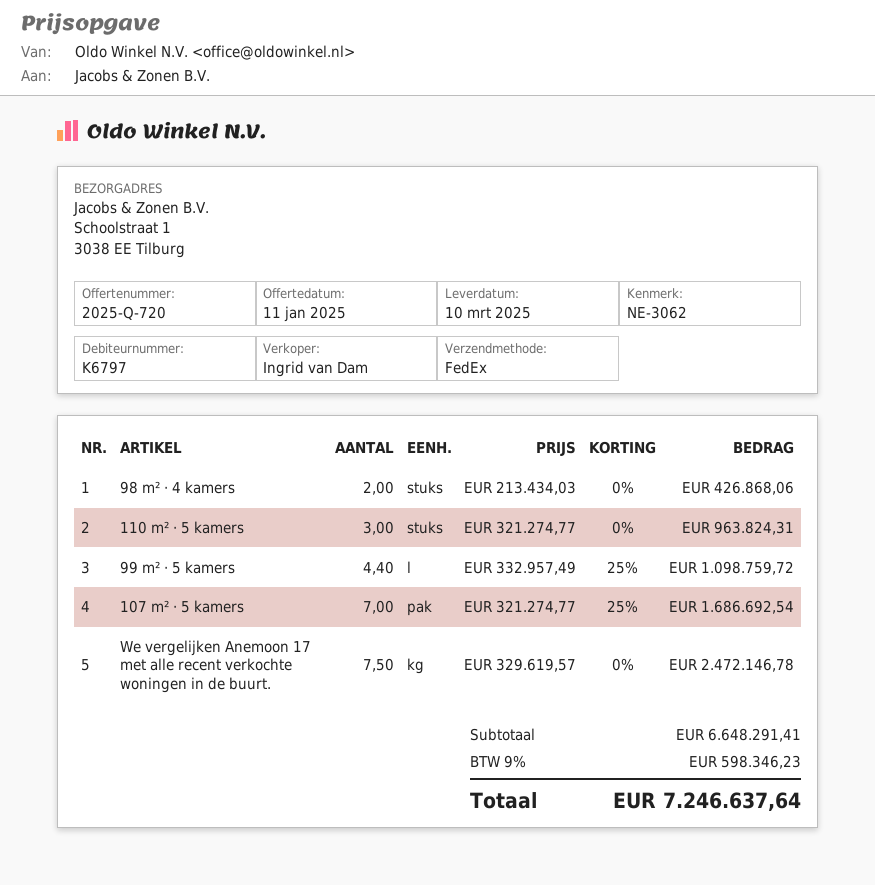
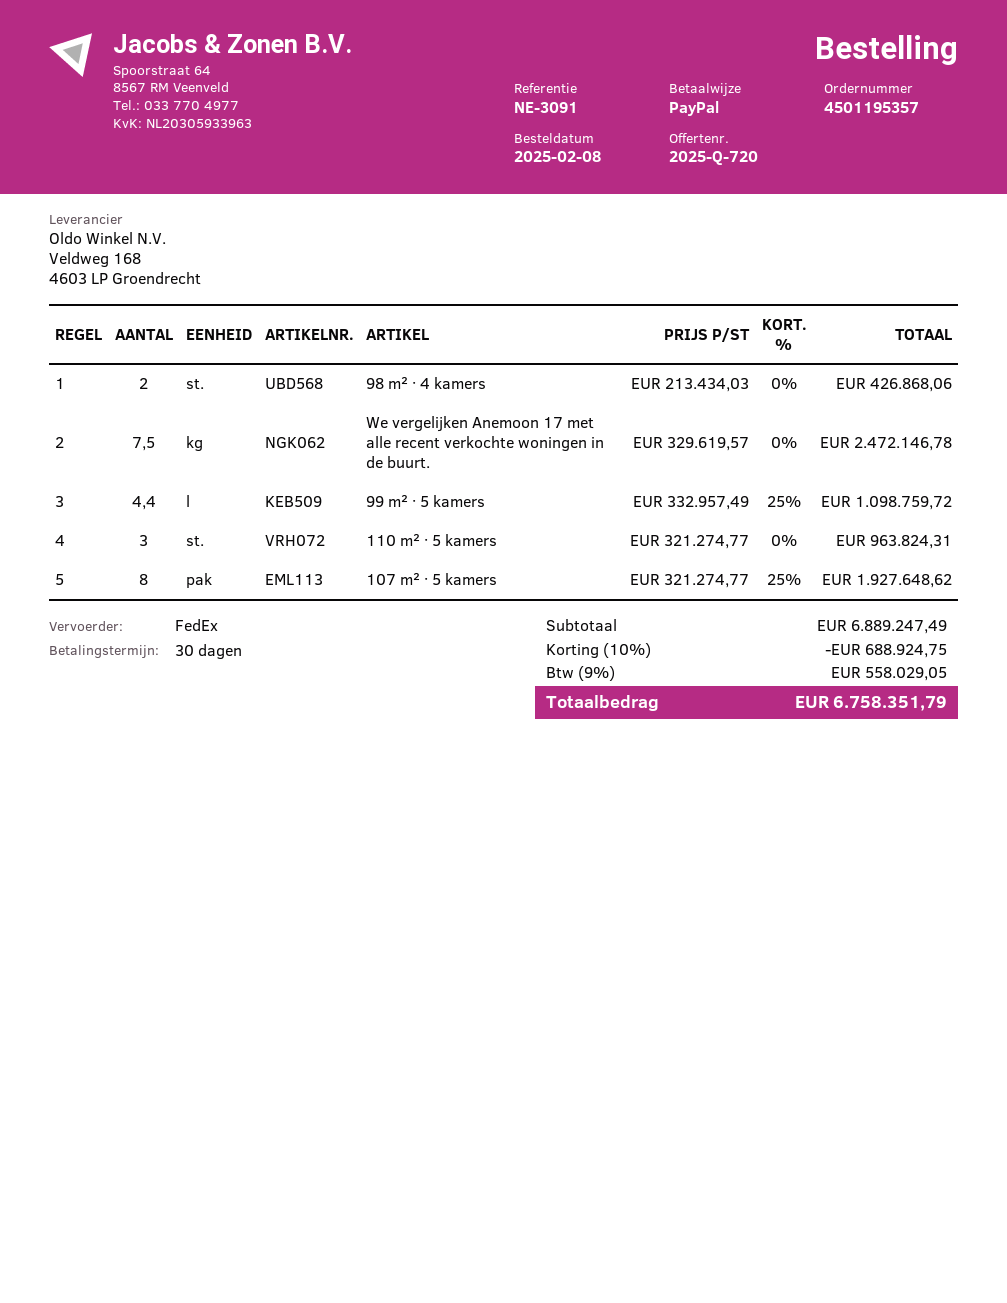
reference: NE-3062 -> NE-3091
107 m² · 5 kamers: 7 x 321274.77 - 25% = 1686692.54 -> 8 x 321274.77 - 25% = 1927648.62
subtotal: 6648291.41 -> 6889247.49
discount: none -> 10% = 688924.75
tax: 9% = 598346.23 -> 9% = 558029.05
total: 7246637.64 -> 6758351.79

